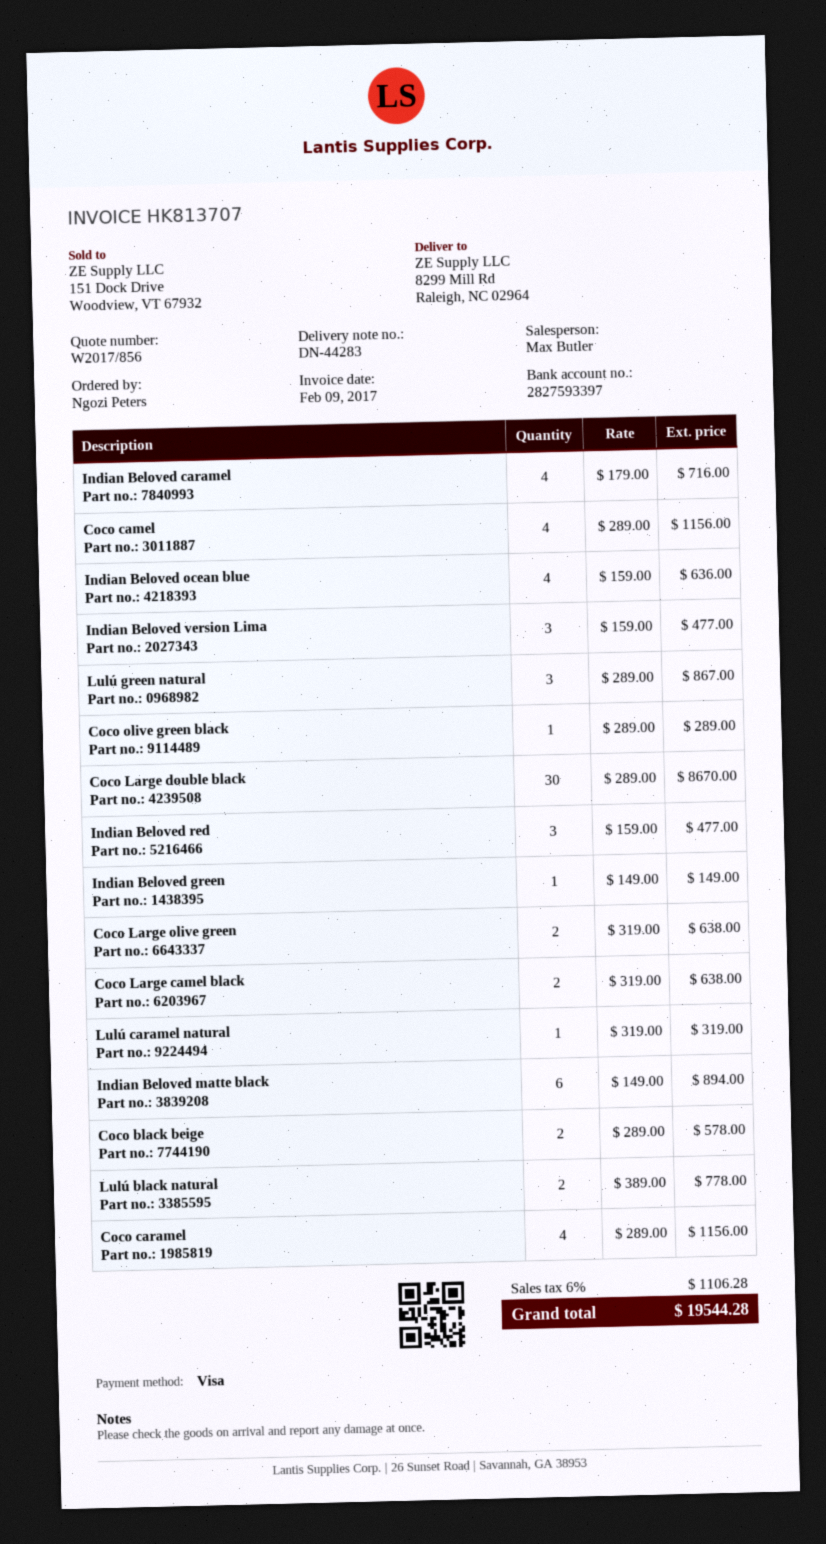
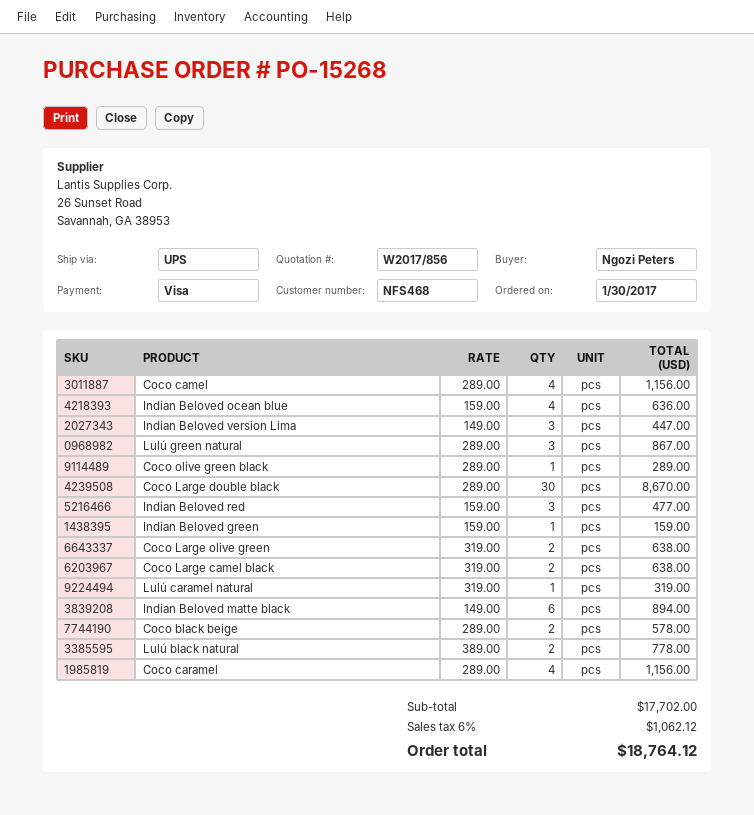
Indian Beloved caramel: 4 x 179.00 = 716.00 -> none
Indian Beloved version Lima: 3 x 159.00 = 477.00 -> 3 x 149.00 = 447.00
Indian Beloved green: 1 x 149.00 = 149.00 -> 1 x 159.00 = 159.00
tax: 6% = 1106.28 -> 6% = 1062.12
total: 19544.28 -> 18764.12

